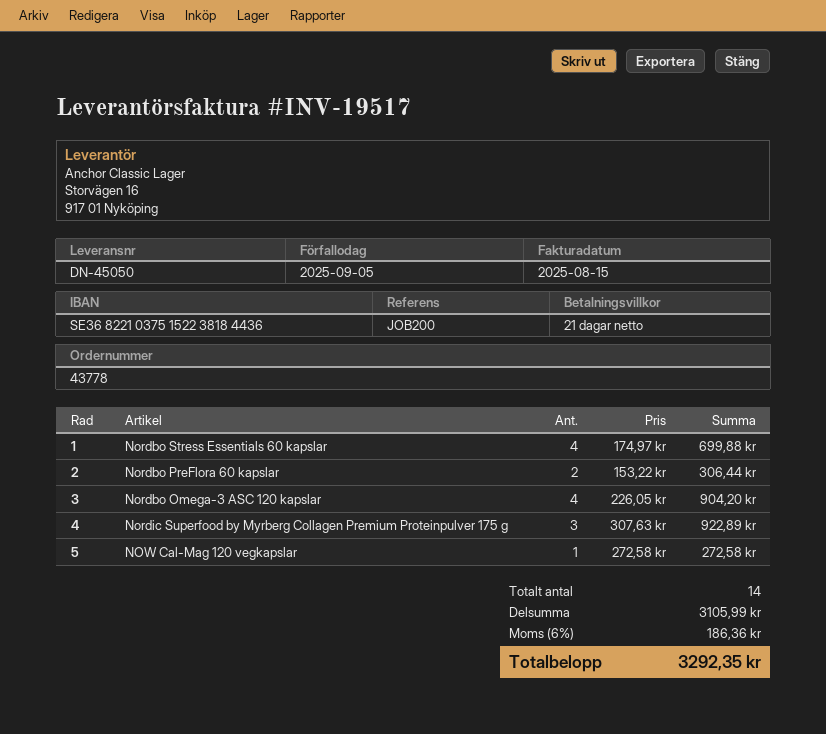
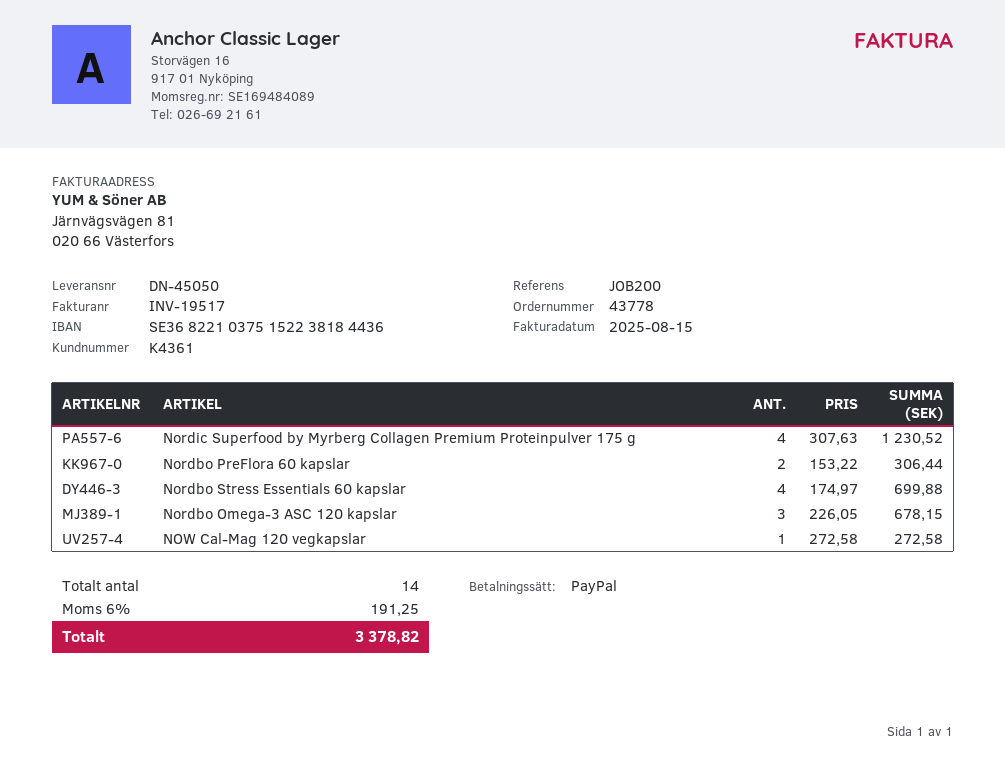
Nordbo Omega-3 ASC 120 kapslar: 4 x 226.05 = 904.20 -> 3 x 226.05 = 678.15
Nordic Superfood by Myrberg Collagen Premium Proteinpulver 175 g: 3 x 307.63 = 922.89 -> 4 x 307.63 = 1230.52
tax: 6% = 186.36 -> 6% = 191.25
total: 3292.35 -> 3378.82

